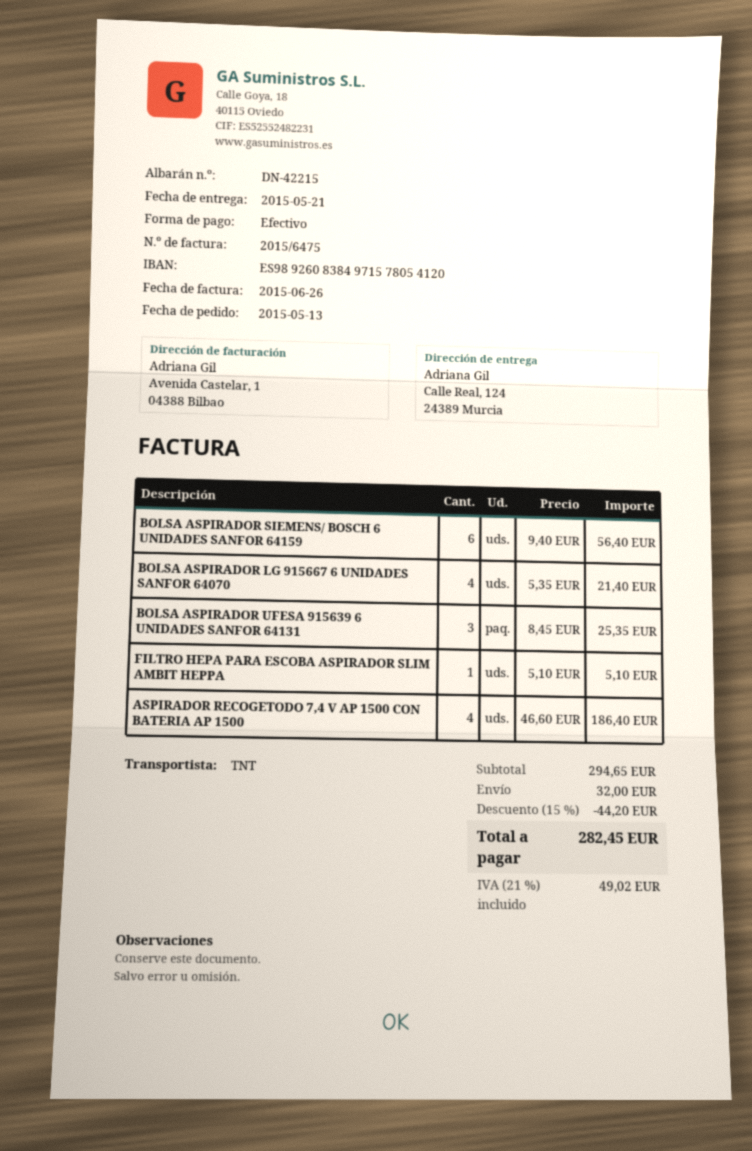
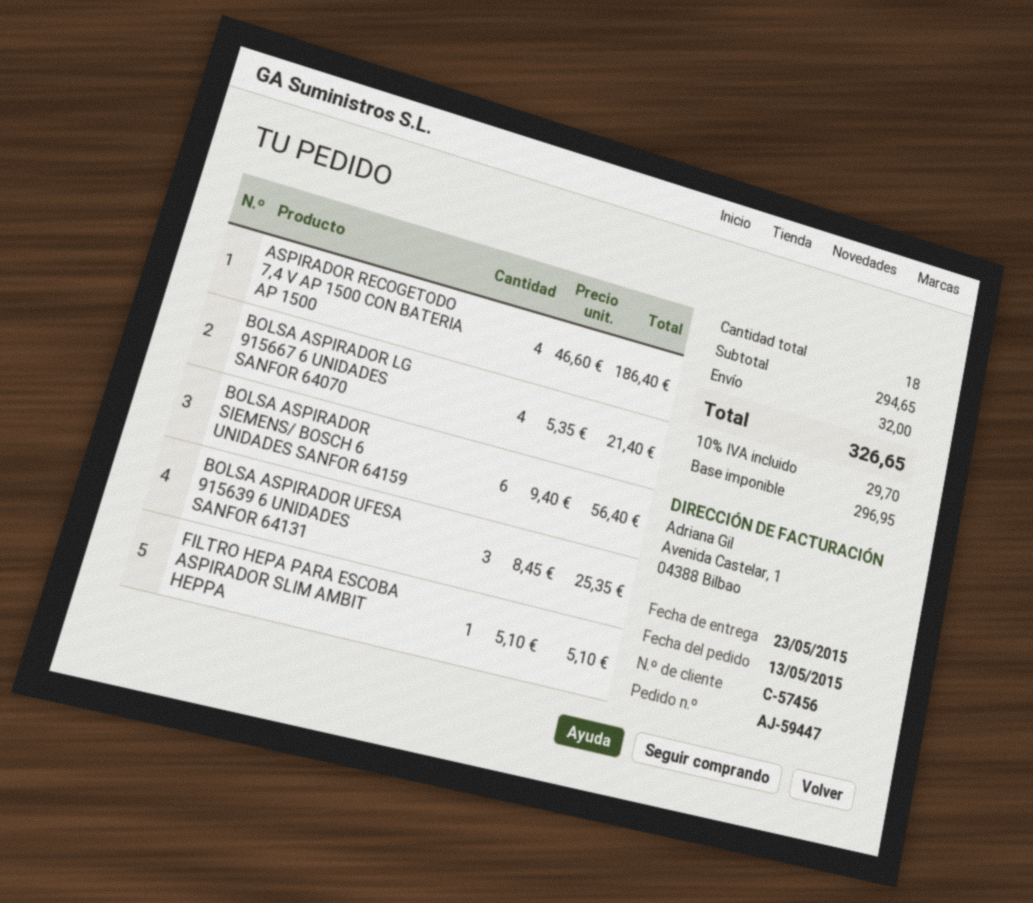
delivery date: 2015-05-21 -> 2015-05-23
discount: 15% = 44.20 -> none
tax: 21% = 49.02 -> 10% = 29.70
total: 282.45 -> 326.65

